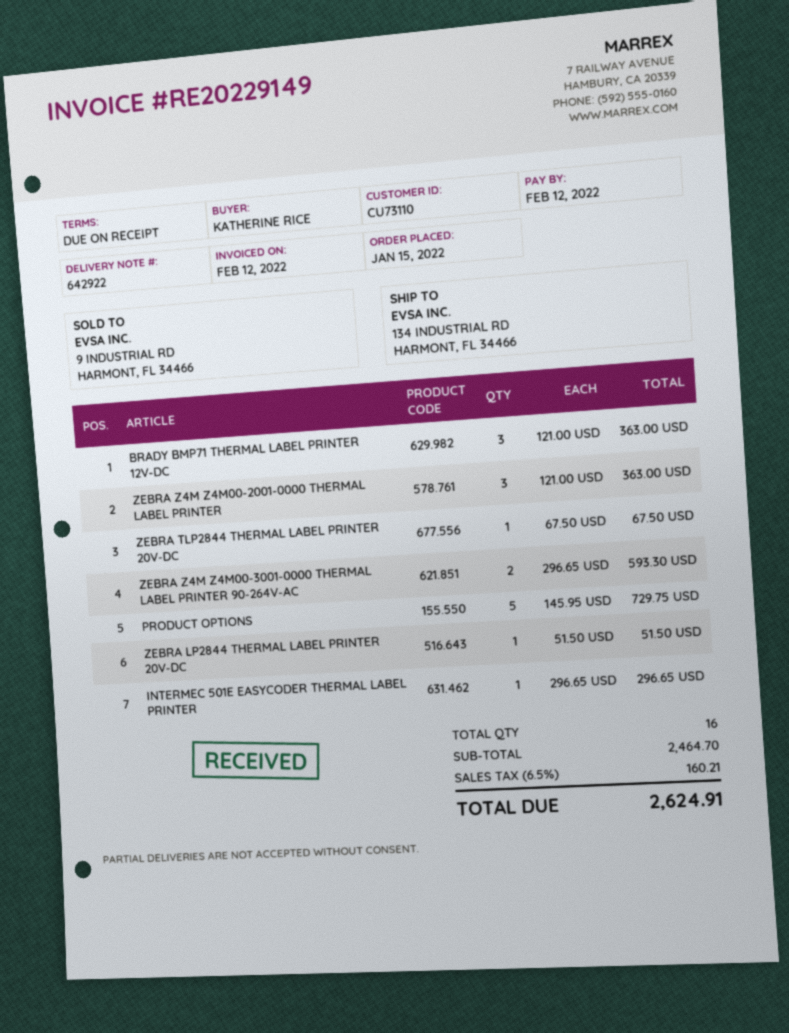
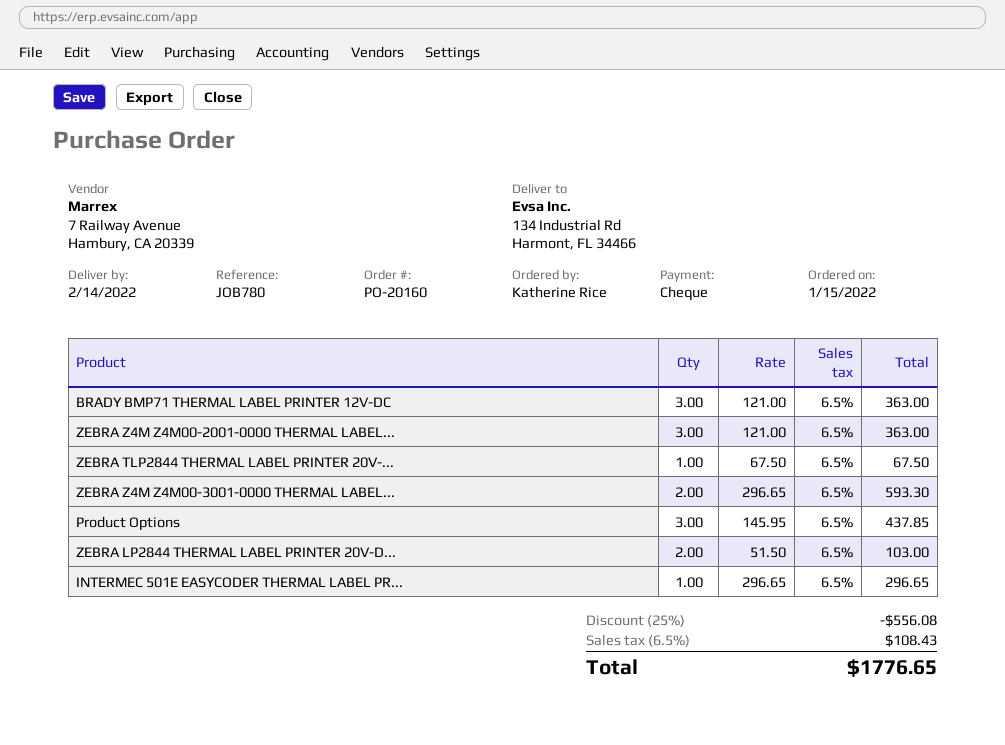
PRODUCT OPTIONS: 5 x 145.95 = 729.75 -> 3 x 145.95 = 437.85
ZEBRA LP2844 THERMAL LABEL PRINTER 20V-DC: 1 x 51.50 = 51.50 -> 2 x 51.50 = 103.00
discount: none -> 25% = 556.08
tax: 6.5% = 160.21 -> 6.5% = 108.43
total: 2624.91 -> 1776.65

